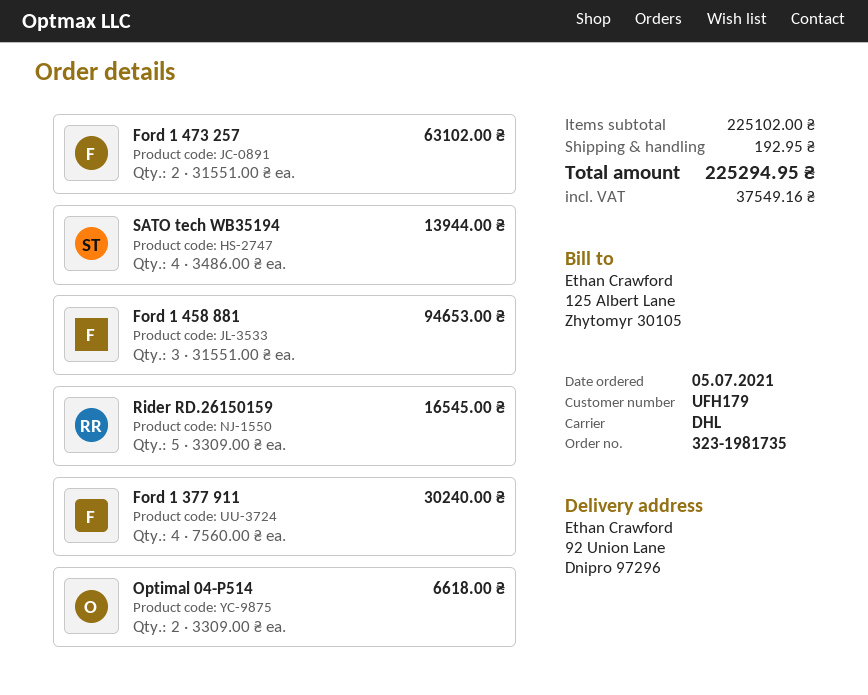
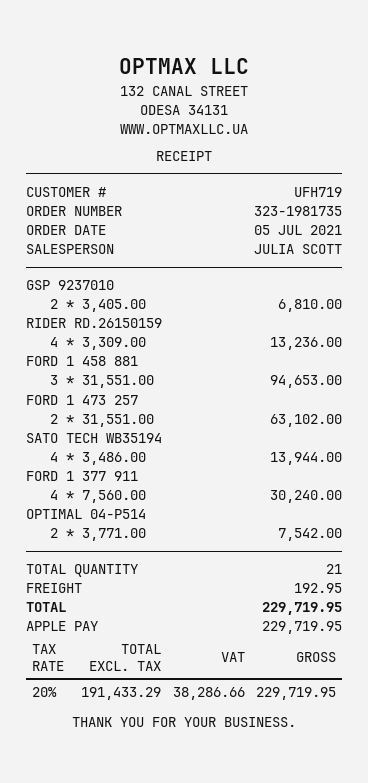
customer number: UFH179 -> UFH719
Rider RD.26150159: 5 x 3309.00 = 16545.00 -> 4 x 3309.00 = 13236.00
Optimal 04-P514: 2 x 3309.00 = 6618.00 -> 2 x 3771.00 = 7542.00
GSP 9237010: none -> 2 x 3405.00 = 6810.00
tax: 37549.16 -> 38286.66
total: 225294.95 -> 229719.95

